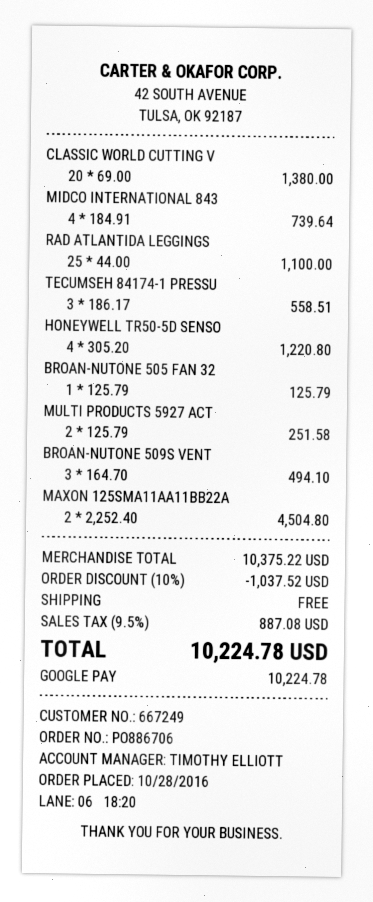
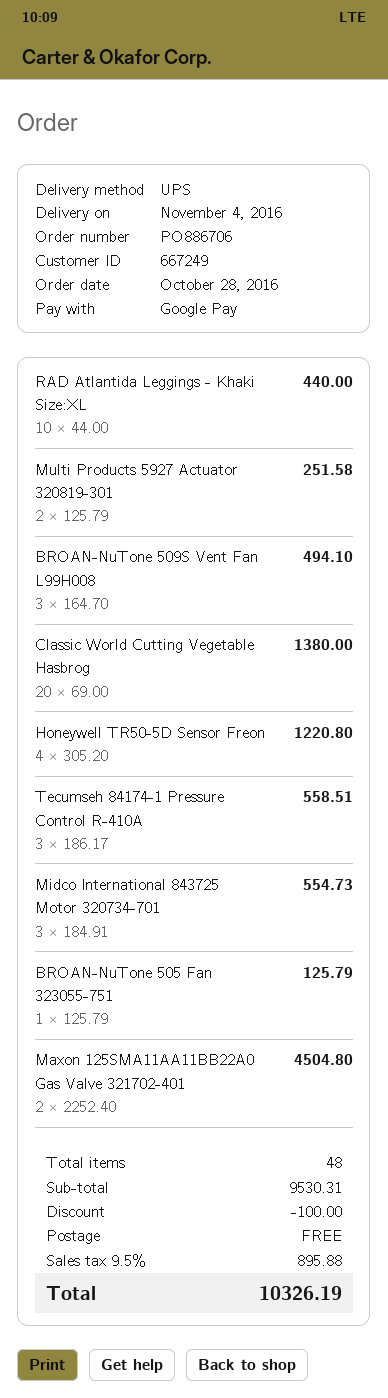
MIDCO INTERNATIONAL 843: 4 x 184.91 = 739.64 -> 3 x 184.91 = 554.73
RAD ATLANTIDA LEGGINGS: 25 x 44.00 = 1100.00 -> 10 x 44.00 = 440.00
subtotal: 10375.22 -> 9530.31
discount: 1037.52 -> 100.00
tax: 9.5% = 887.08 -> 9.5% = 895.88
total: 10224.78 -> 10326.19

